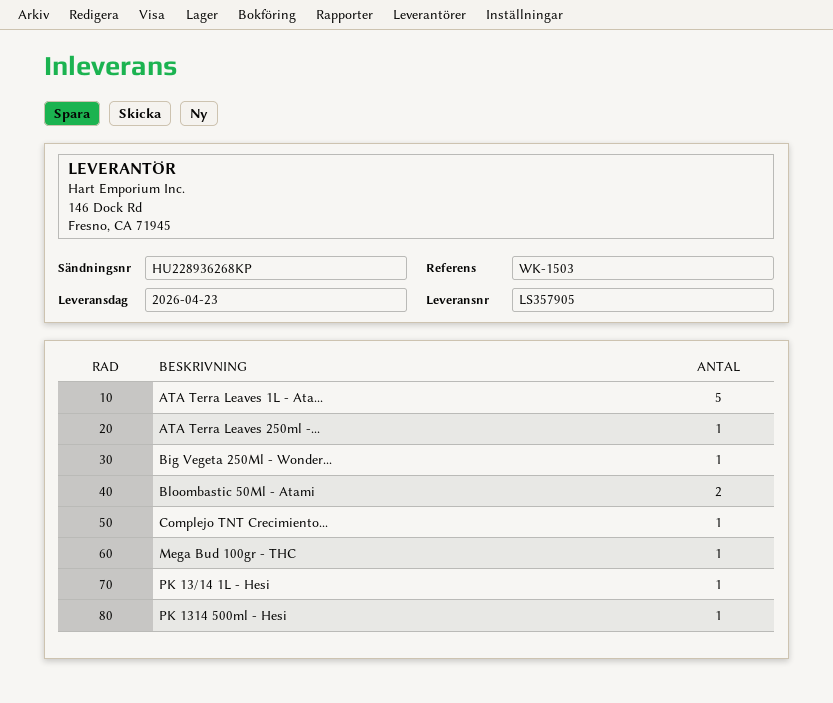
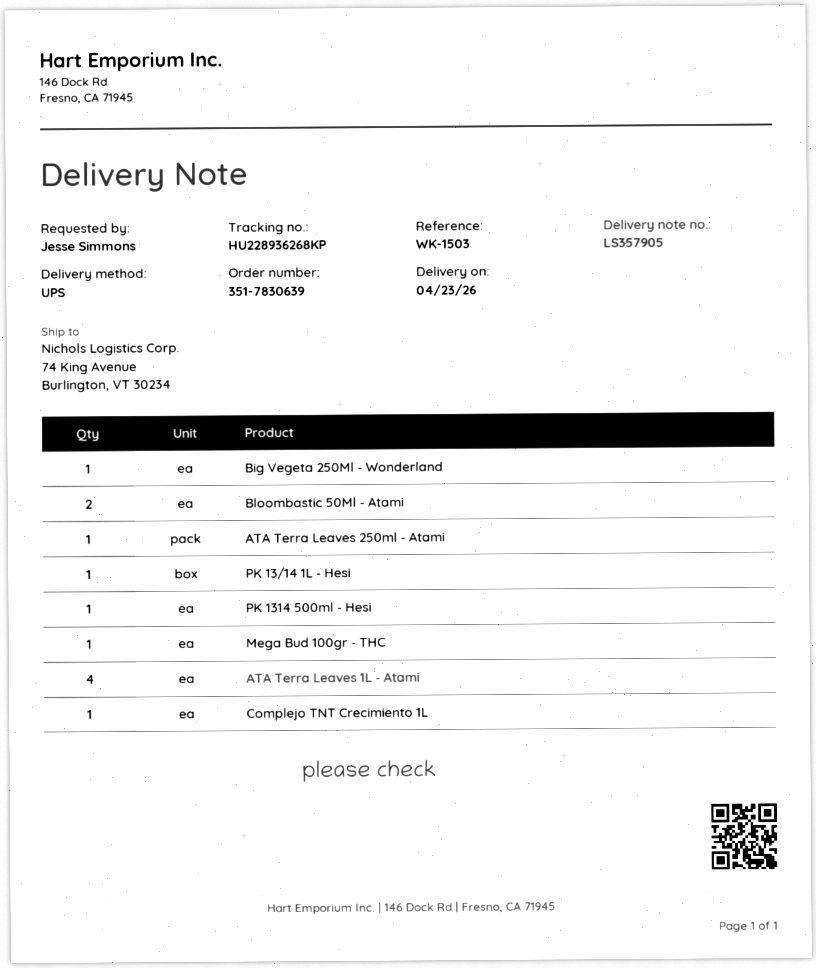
ATA Terra Leaves 1L - Ata...: 5 -> 4

